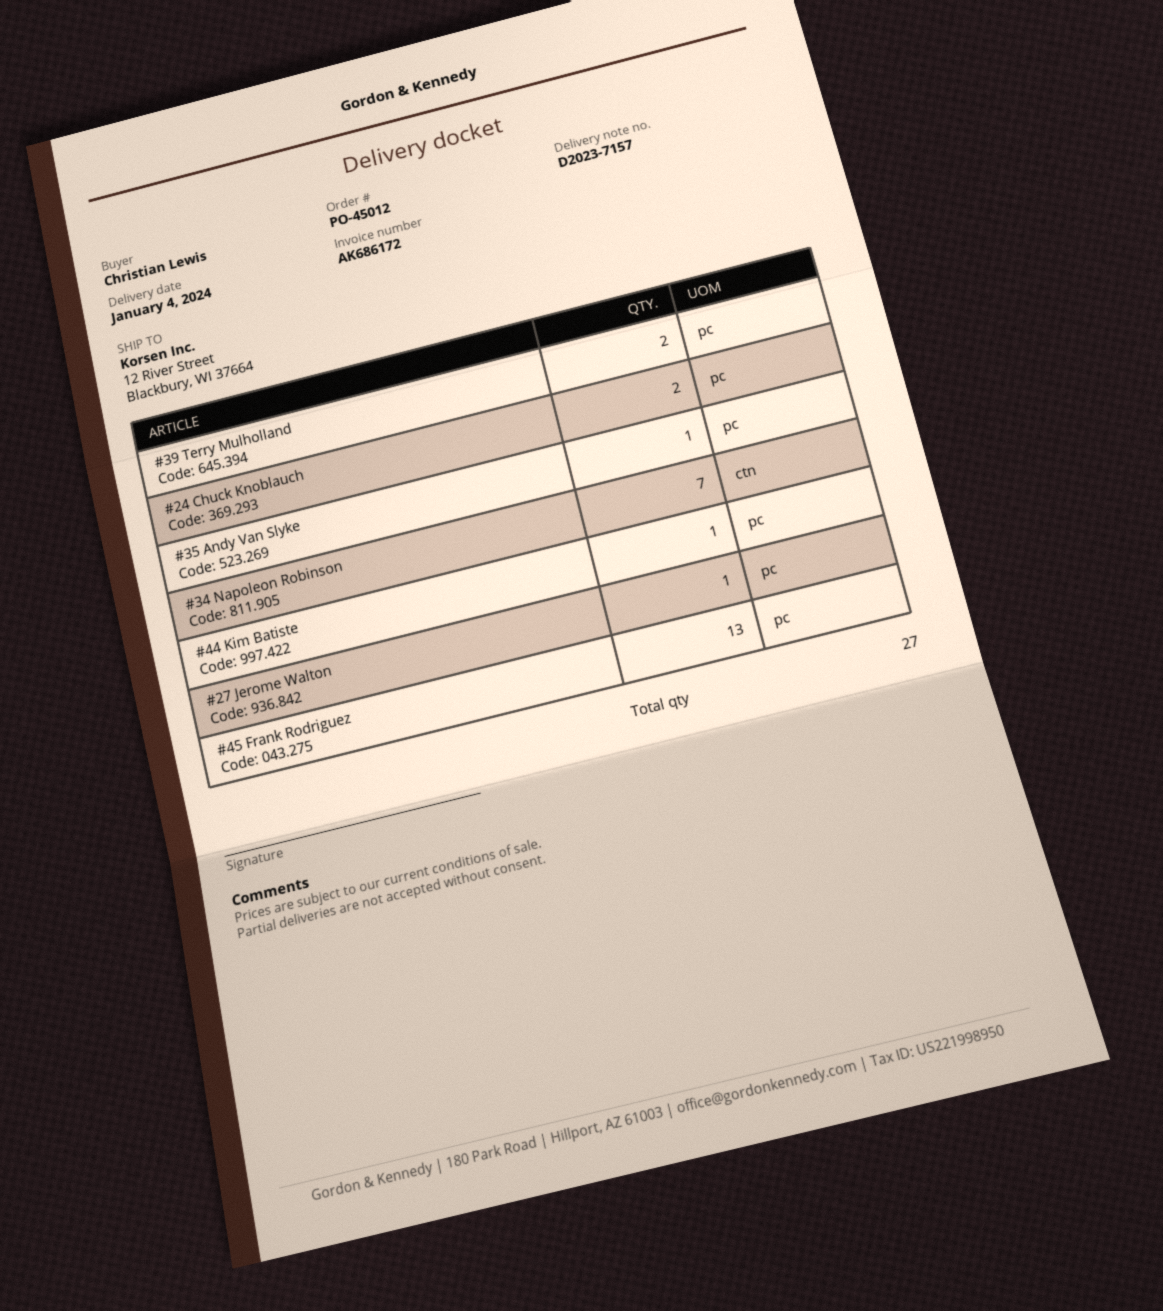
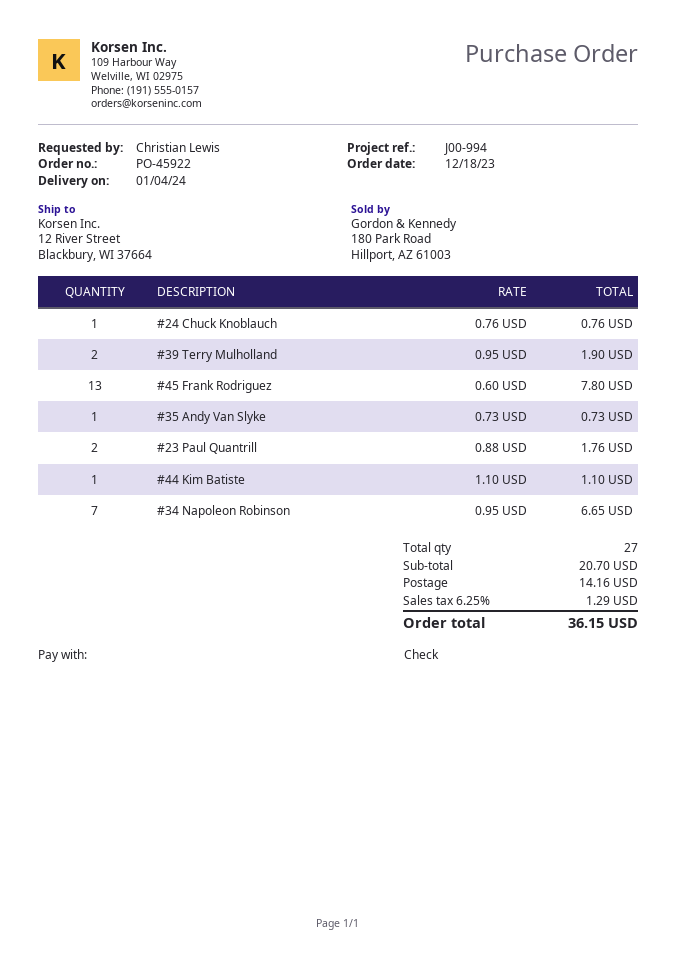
order number: PO-45012 -> PO-45922
#24 Chuck Knoblauch: 2 -> 1
#27 Jerome Walton: 1 -> none
#23 Paul Quantrill: none -> 2

